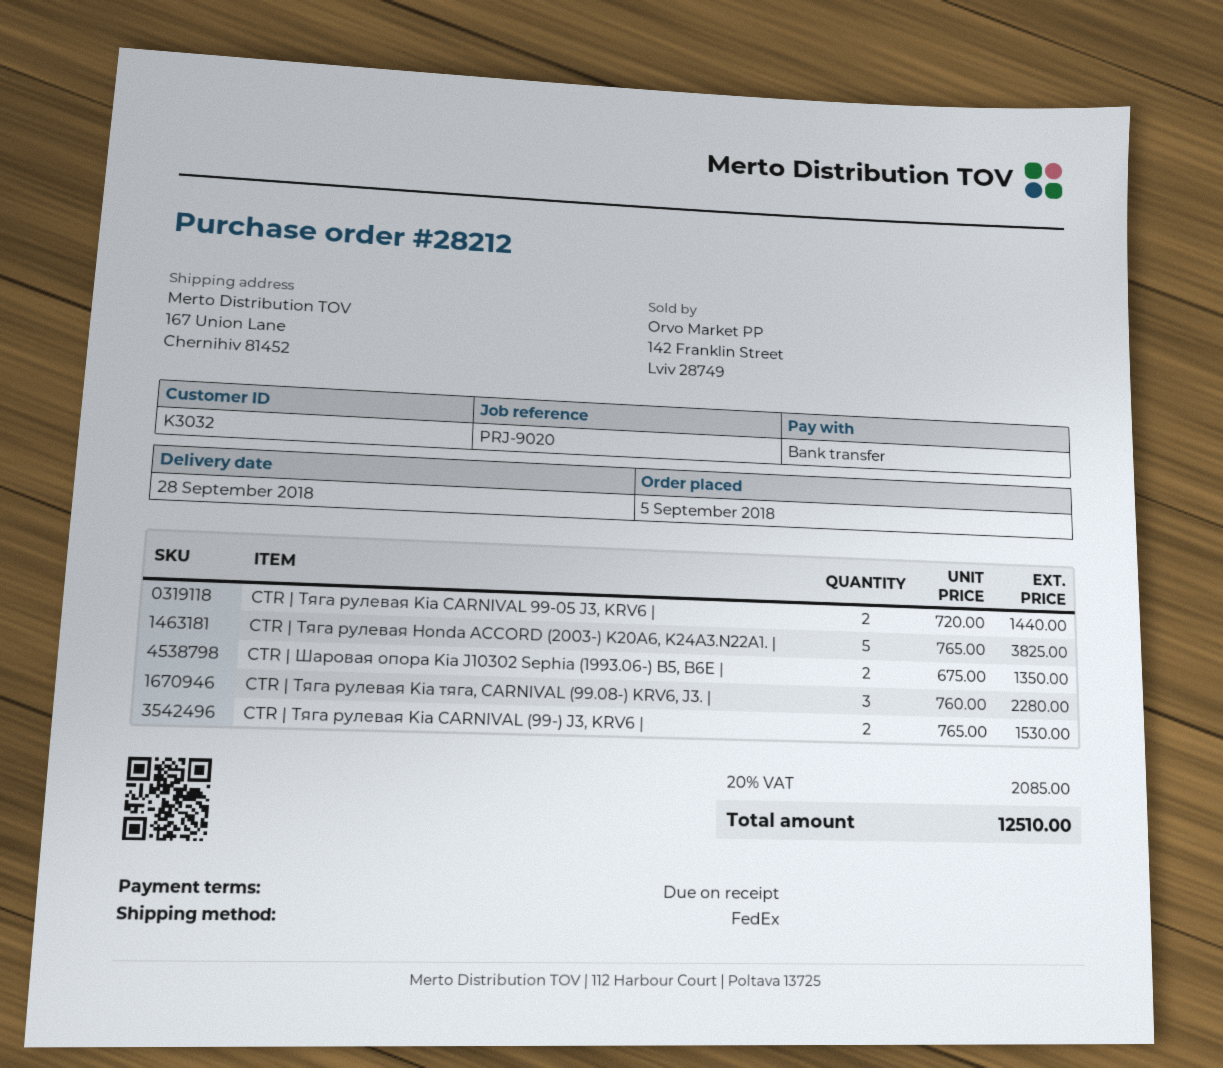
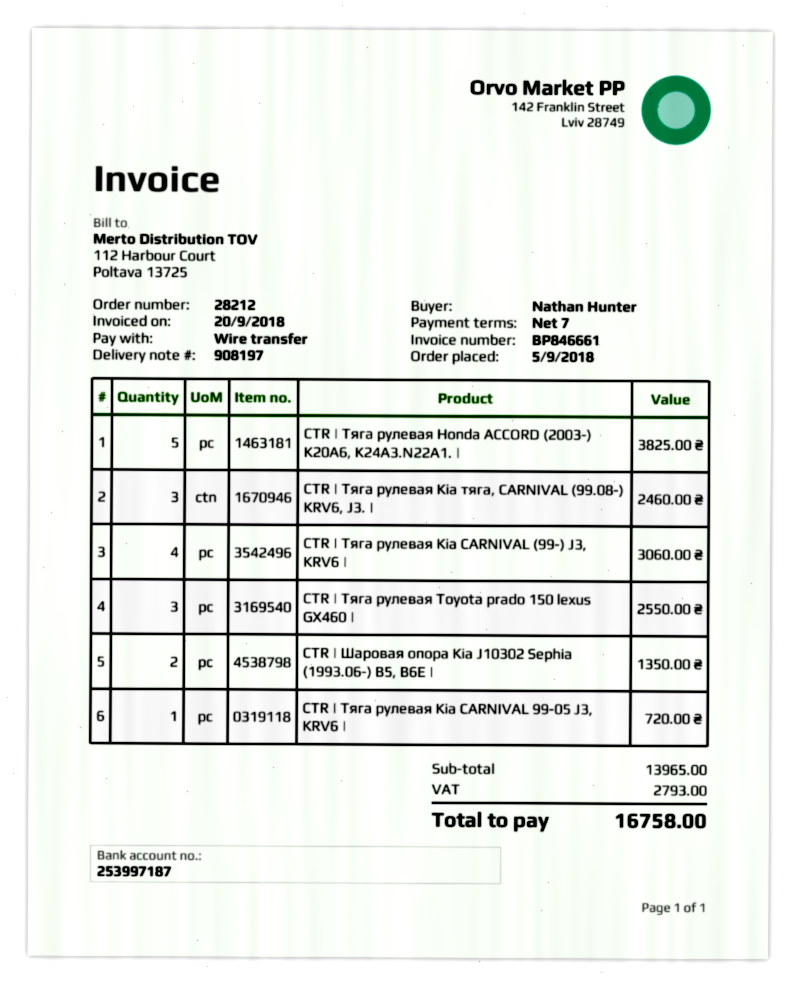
payment terms: on receipt -> 7 days
CTR | Тяга рулевая Kia CARNIVAL 99-05 J3, KRV6 |: 2 for 1440.00 -> 1 for 720.00
CTR | Тяга рулевая Kia тяга, CARNIVAL (99.08-) KRV6, J3. |: 3 for 2280.00 -> 3 for 2460.00
CTR | Тяга рулевая Kia CARNIVAL (99-) J3, KRV6 |: 2 for 1530.00 -> 4 for 3060.00
CTR | Тяга рулевая Toyota prado 150 lexus GX460 |: none -> 3 for 2550.00
tax: 2085.00 -> 2793.00
total: 12510.00 -> 16758.00

